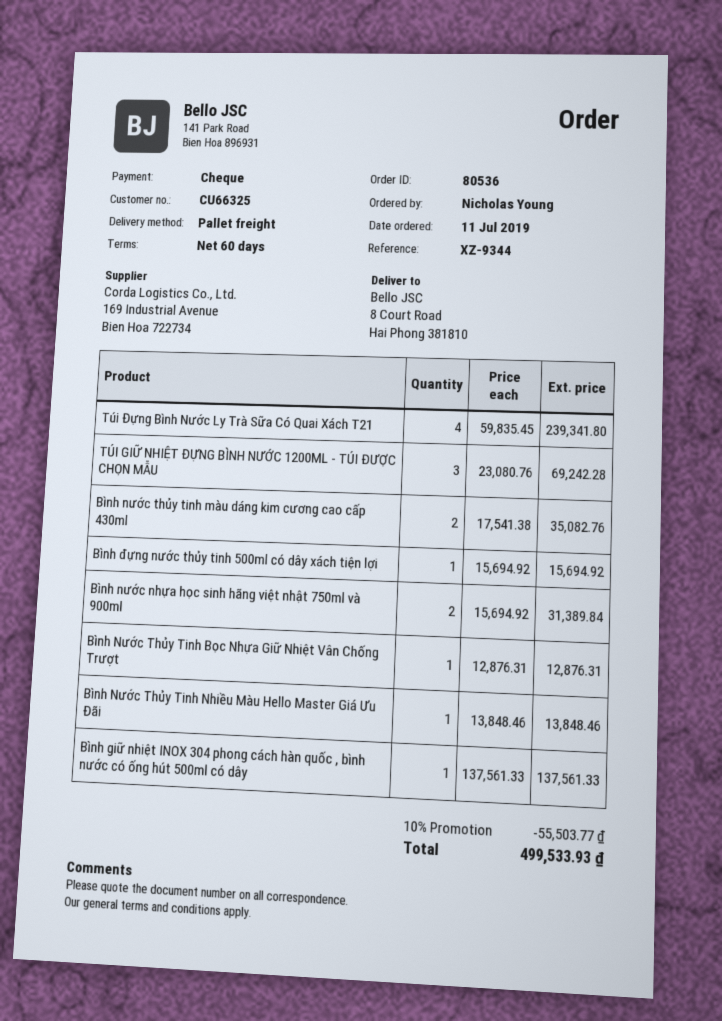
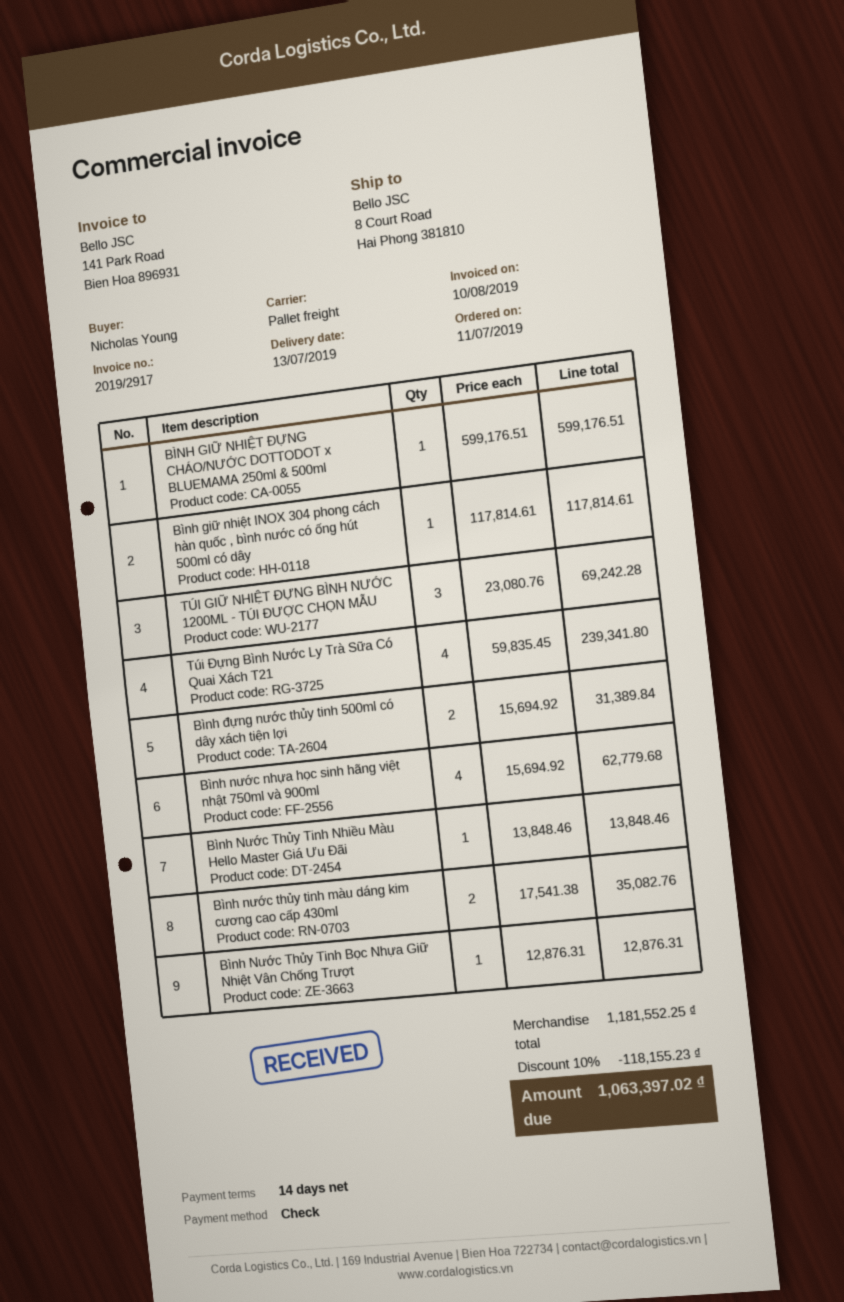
payment terms: 60 days -> 14 days
Bình đựng nước thủy tinh 500ml có dây xách tiện lợi: 1 x 15694.92 = 15694.92 -> 2 x 15694.92 = 31389.84
Bình nước nhựa học sinh hãng việt nhật 750ml và 900ml: 2 x 15694.92 = 31389.84 -> 4 x 15694.92 = 62779.68
Bình giữ nhiệt INOX 304 phong cách hàn quốc , bình nước có ống hút 500ml có dây: 1 x 137561.33 = 137561.33 -> 1 x 117814.61 = 117814.61
BÌNH GIỮ NHIỆT ĐỰNG CHÁO/NƯỚC DOTTODOT x BLUEMAMA 250ml & 500ml: none -> 1 x 599176.51 = 599176.51
discount: 10% = 55503.77 -> 10% = 118155.23
total: 499533.93 -> 1063397.02

